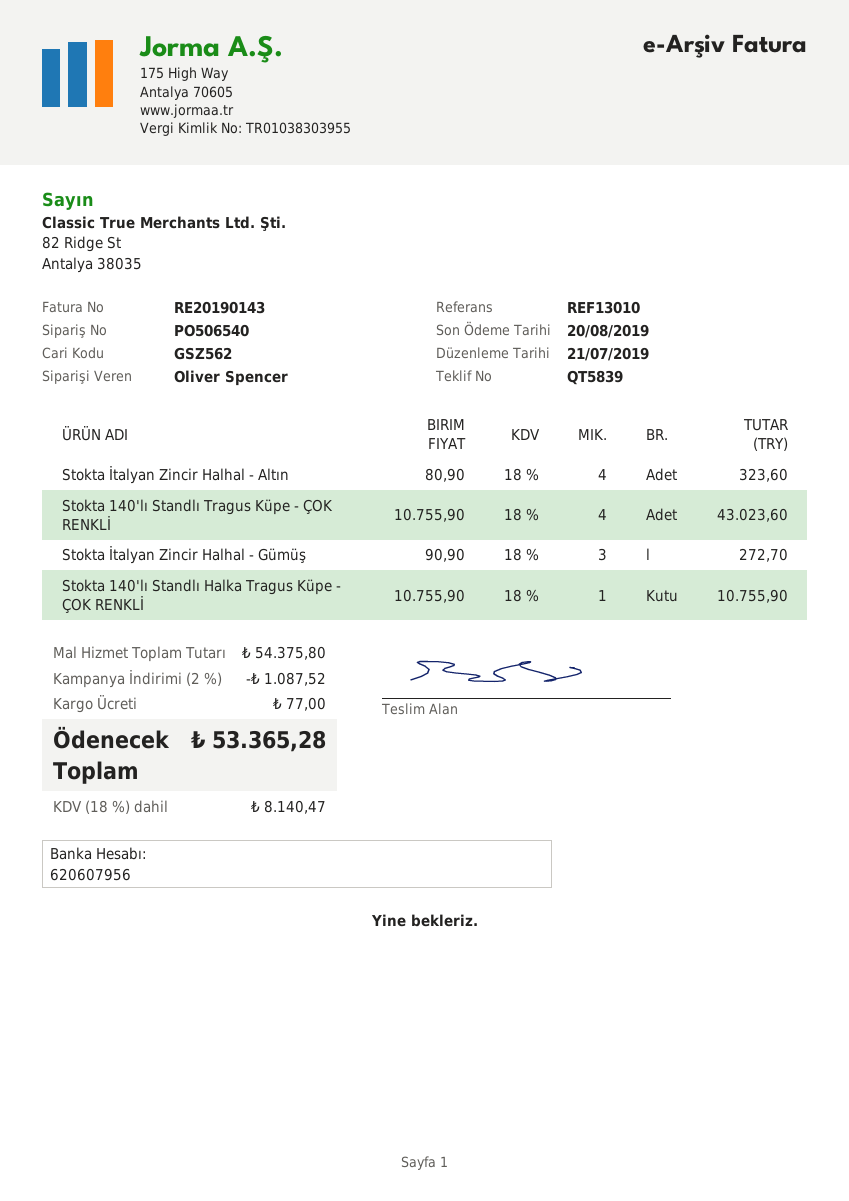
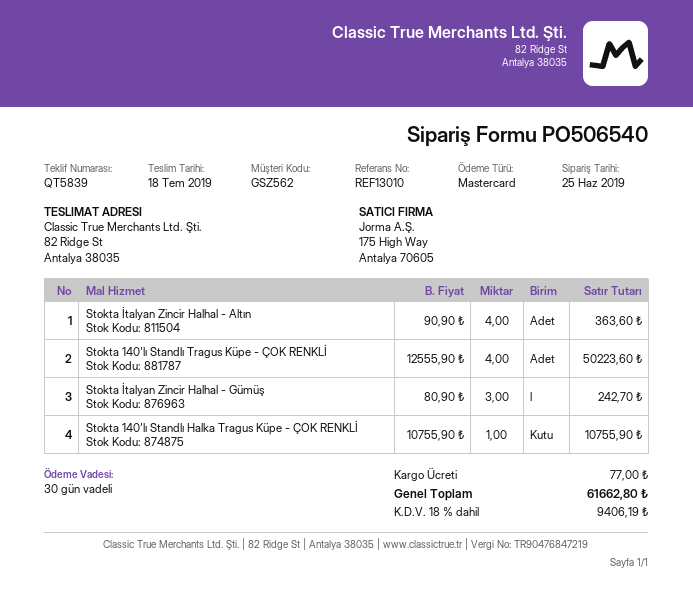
Stokta İtalyan Zincir Halhal - Altın: 4 x 80.90 = 323.60 -> 4 x 90.90 = 363.60
Stokta 140'lı Standlı Tragus Küpe - ÇOK RENKLİ: 4 x 10755.90 = 43023.60 -> 4 x 12555.90 = 50223.60
Stokta İtalyan Zincir Halhal - Gümüş: 3 x 90.90 = 272.70 -> 3 x 80.90 = 242.70
discount: 2% = 1087.52 -> none
tax: 18% = 8140.47 -> 18% = 9406.19
total: 53365.28 -> 61662.80

